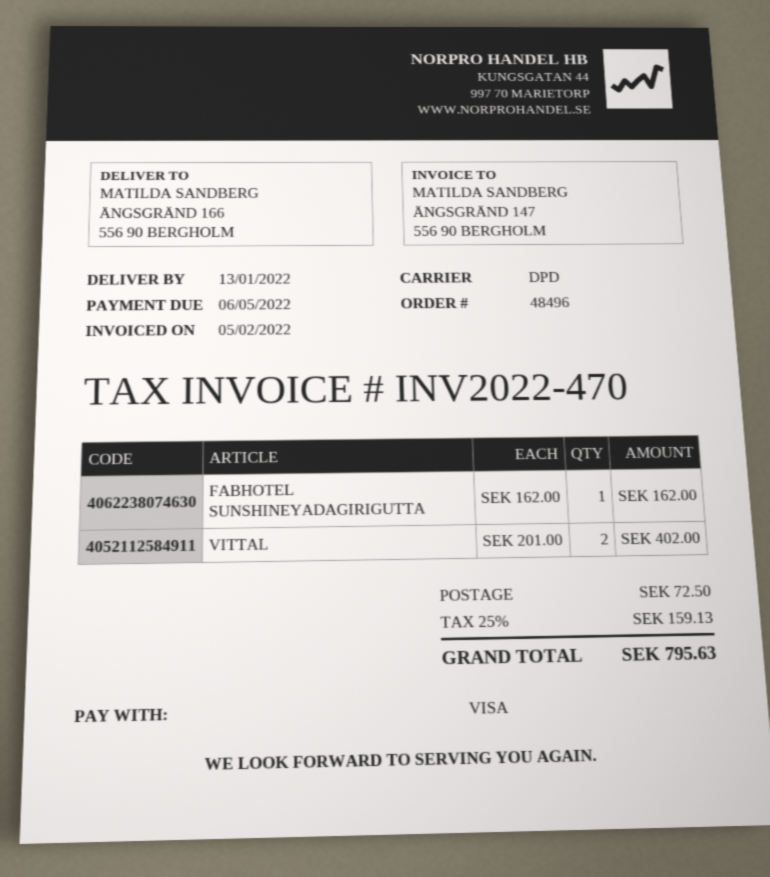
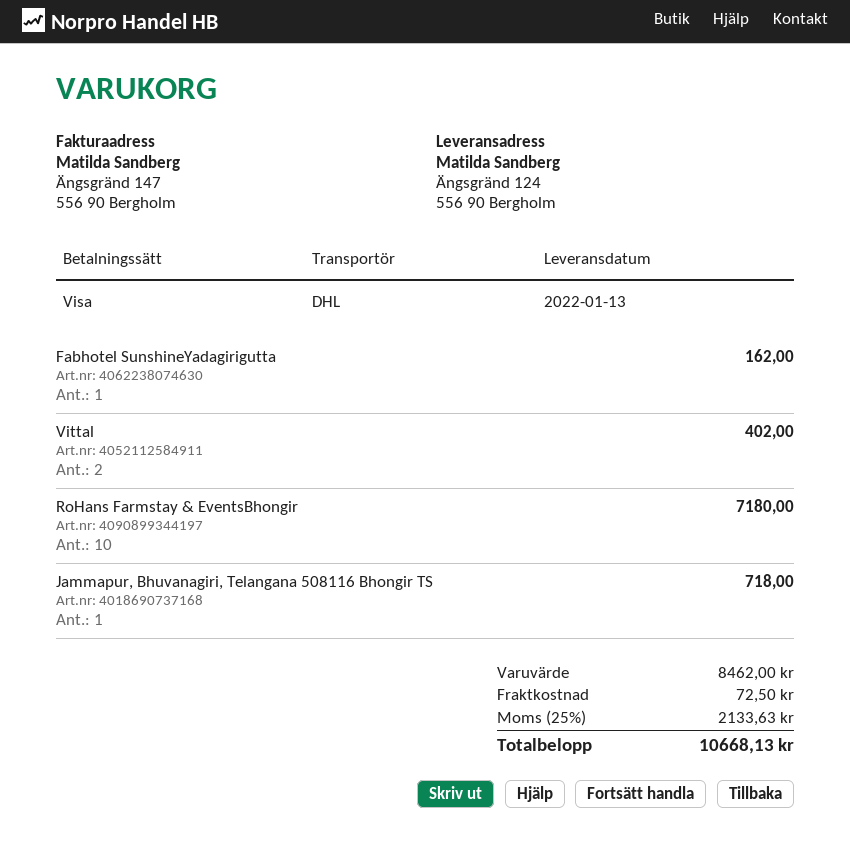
shipping method: DPD -> DHL
ship to: ÄNGSGRÄND 166, 556 90 BERGHOLM -> Ängsgränd 124, 556 90 Bergholm
RoHans Farmstay & EventsBhongir: none -> 10 for 7180.00
Jammapur, Bhuvanagiri, Telangana 508116 Bhongir TS: none -> 1 for 718.00
tax: 25% = 159.13 -> 25% = 2133.63
total: 795.63 -> 10668.13

